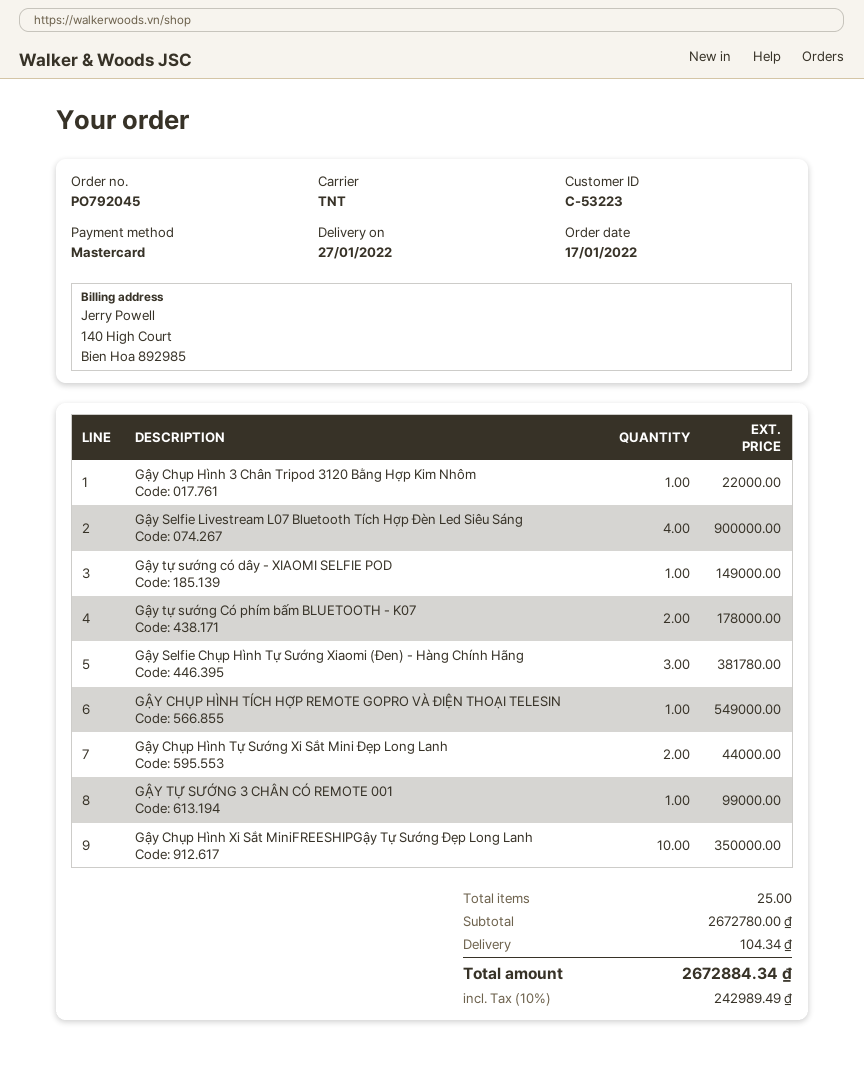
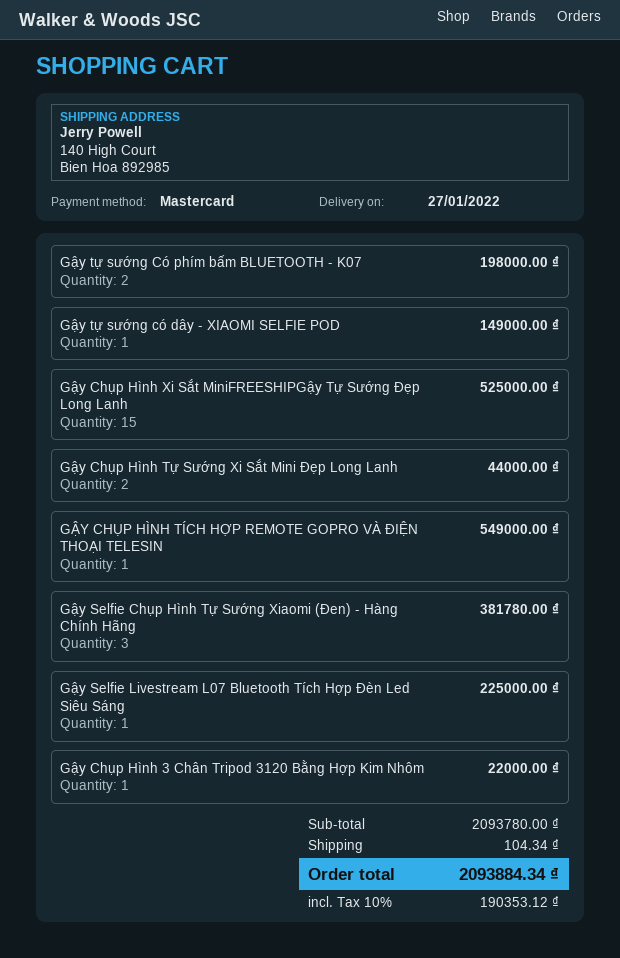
Gậy Selfie Livestream L07 Bluetooth Tích Hợp Đèn Led Siêu Sáng: 4 for 900000.00 -> 1 for 225000.00
Gậy tự sướng Có phím bấm BLUETOOTH - K07: 2 for 178000.00 -> 2 for 198000.00
GẬY TỰ SƯỚNG 3 CHÂN CÓ REMOTE 001: 1 for 99000.00 -> none
Gậy Chụp Hình Xi Sắt MiniFREESHIPGậy Tự Sướng Đẹp Long Lanh: 10 for 350000.00 -> 15 for 525000.00
subtotal: 2672780.00 -> 2093780.00
tax: 10% = 242989.49 -> 10% = 190353.12
total: 2672884.34 -> 2093884.34

